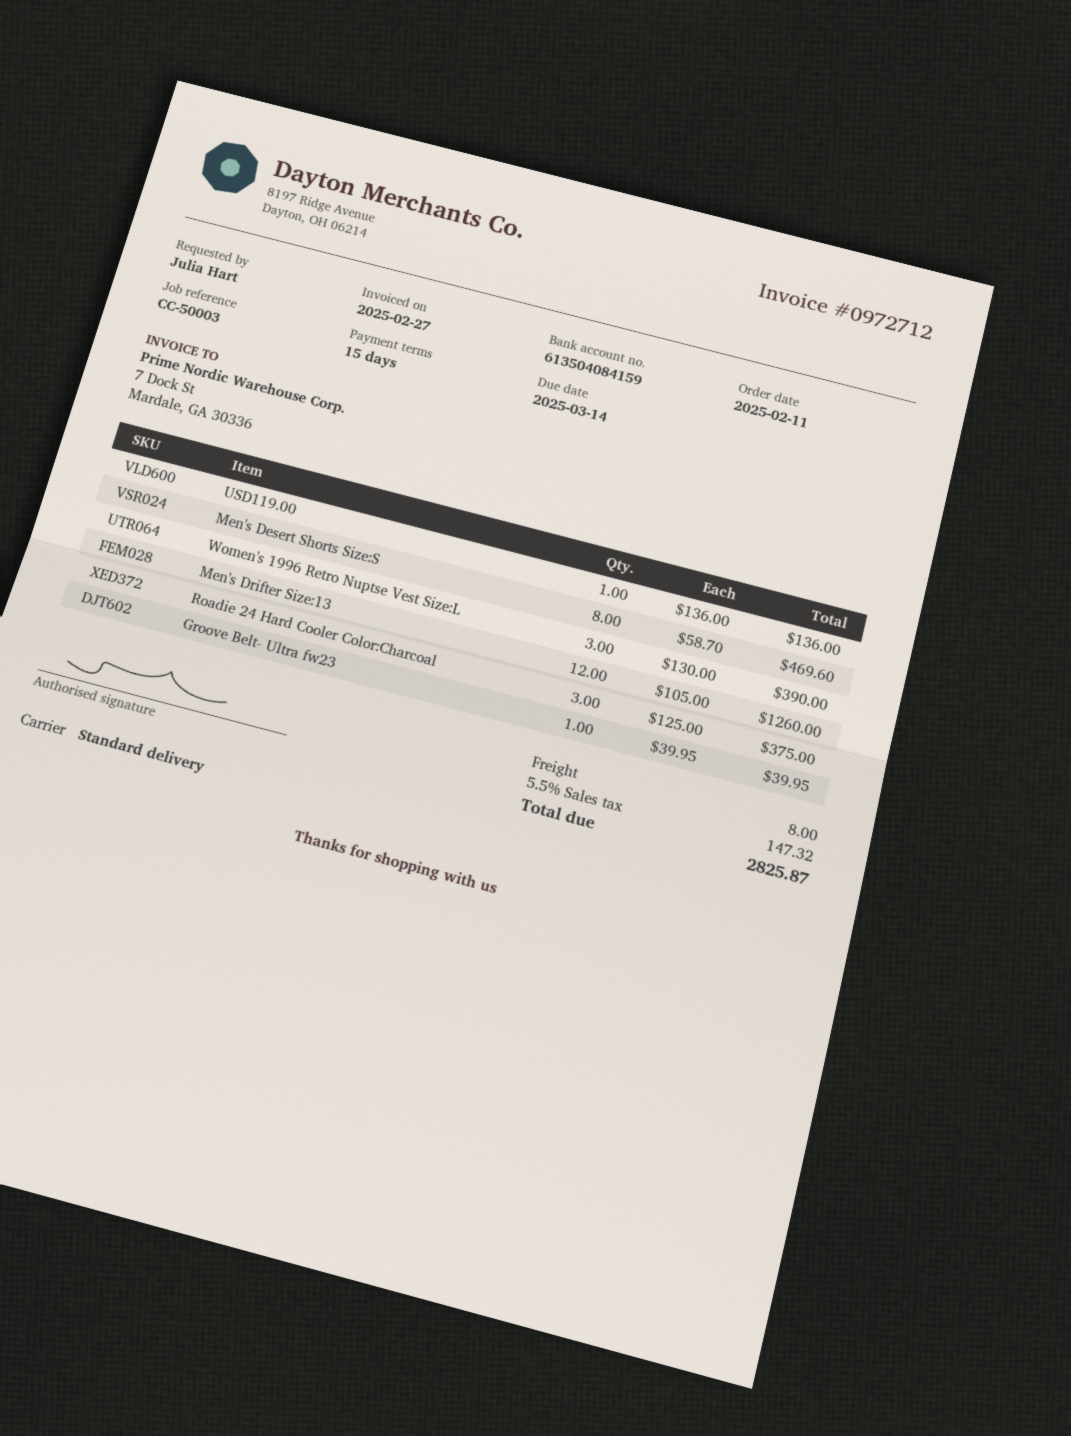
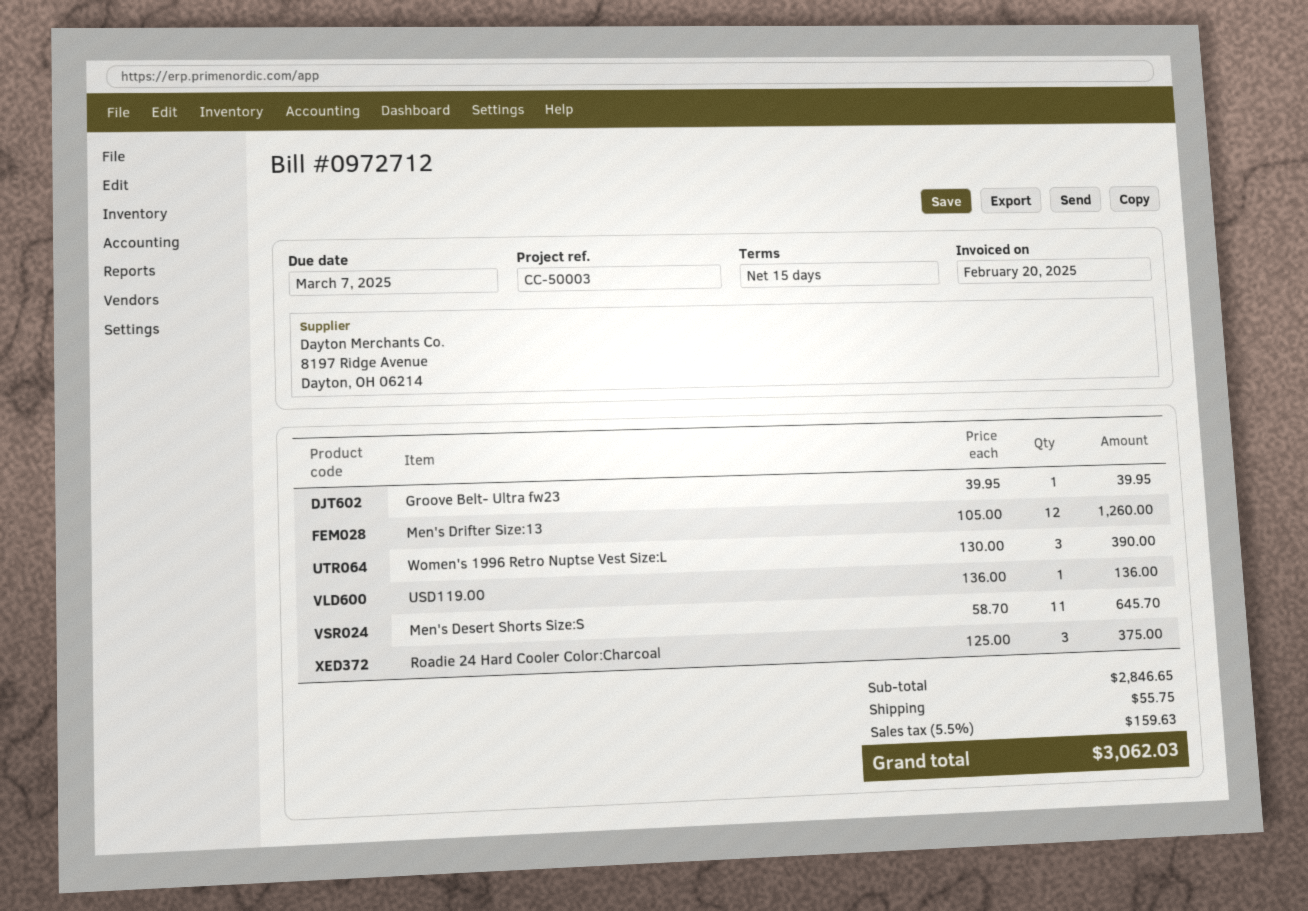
invoice date: 2025-02-27 -> 2025-02-20
due date: 2025-03-14 -> 2025-03-07
Men's Desert Shorts Size:S: 8 x 58.70 = 469.60 -> 11 x 58.70 = 645.70
shipping: 8.00 -> 55.75
tax: 5.5% = 147.32 -> 5.5% = 159.63
total: 2825.87 -> 3062.03

